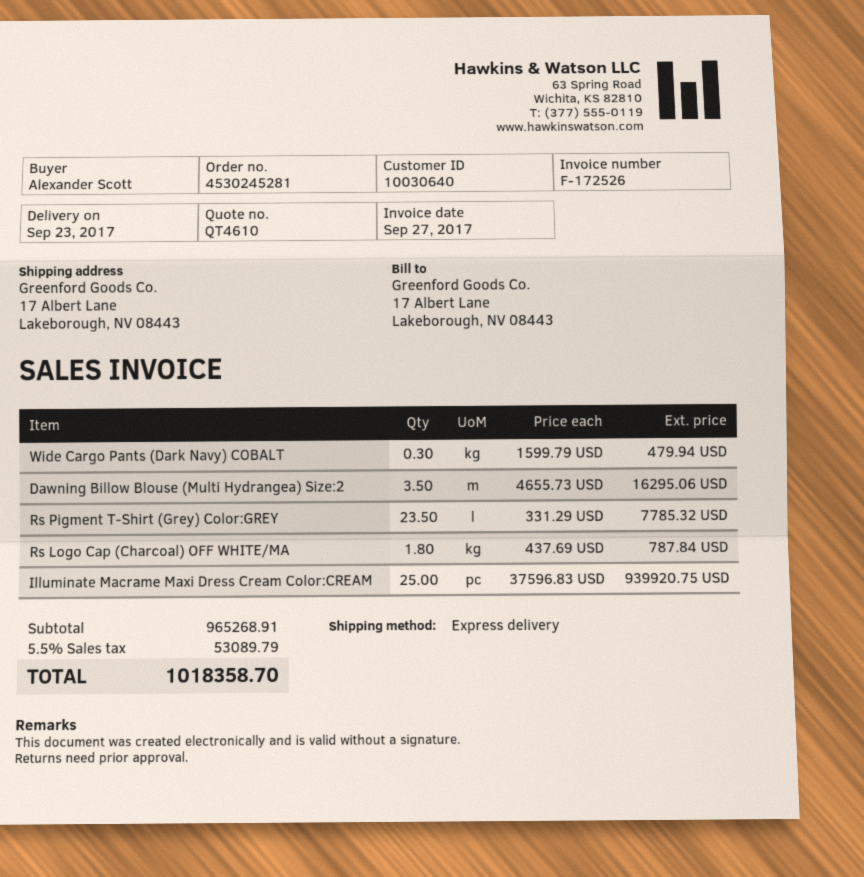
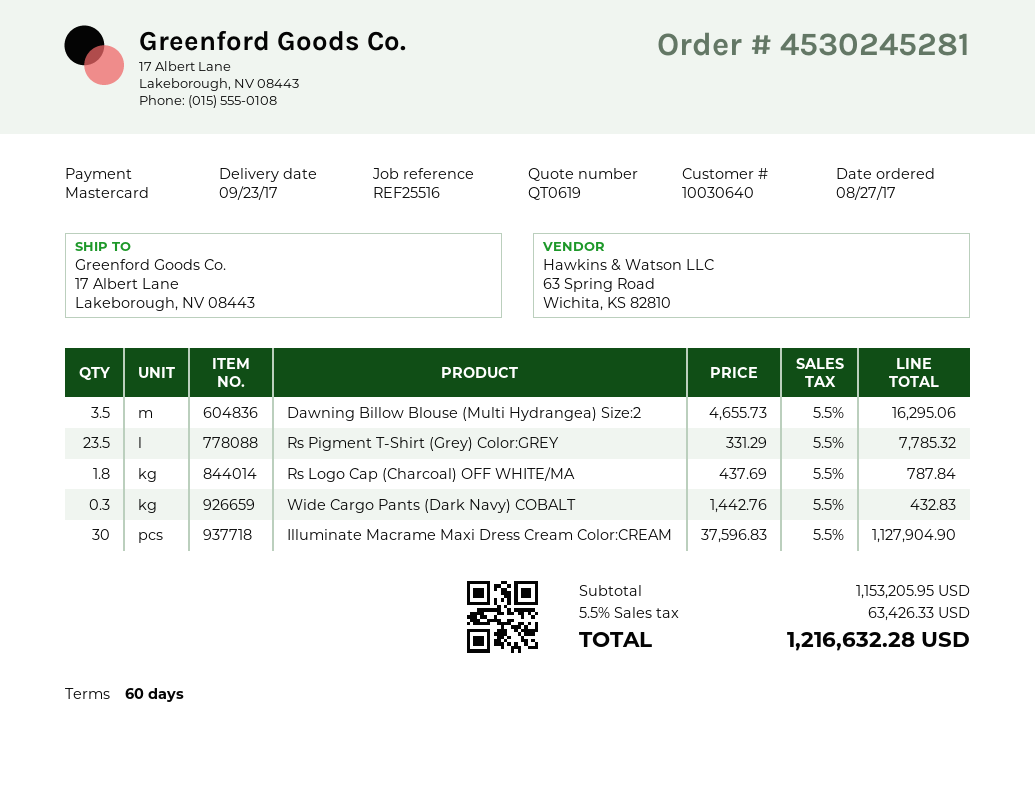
quote number: QT4610 -> QT0619
Wide Cargo Pants (Dark Navy) COBALT: 0.3 x 1599.79 = 479.94 -> 0.3 x 1442.76 = 432.83
Illuminate Macrame Maxi Dress Cream Color:CREAM: 25 x 37596.83 = 939920.75 -> 30 x 37596.83 = 1127904.90
subtotal: 965268.91 -> 1153205.95
tax: 5.5% = 53089.79 -> 5.5% = 63426.33
total: 1018358.70 -> 1216632.28

